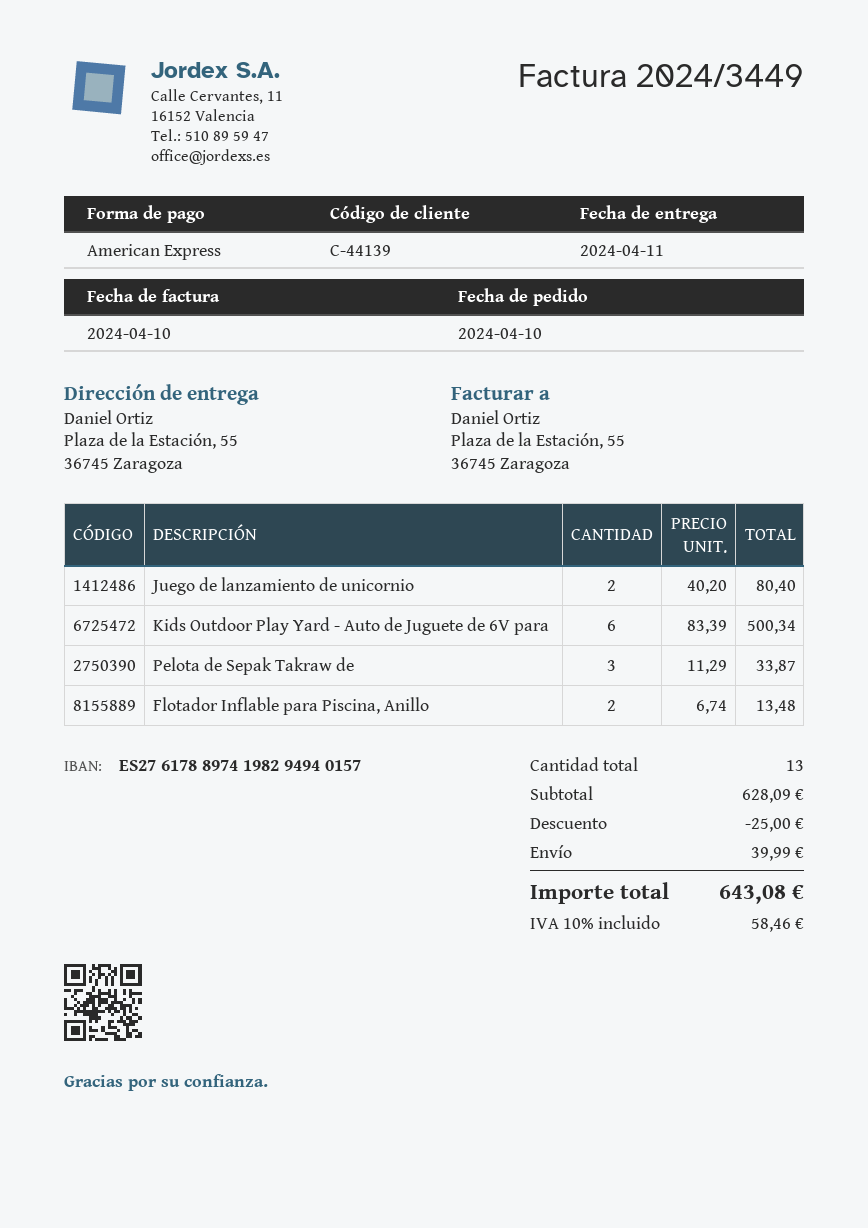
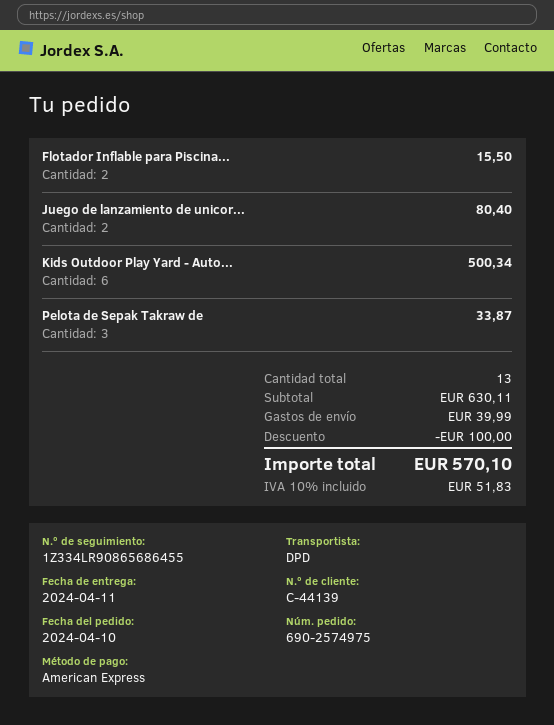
Flotador Inflable para Piscina, Anillo: 2 for 13.48 -> 2 for 15.50
subtotal: 628.09 -> 630.11
discount: 25.00 -> 100.00
tax: 10% = 58.46 -> 10% = 51.83
total: 643.08 -> 570.10

